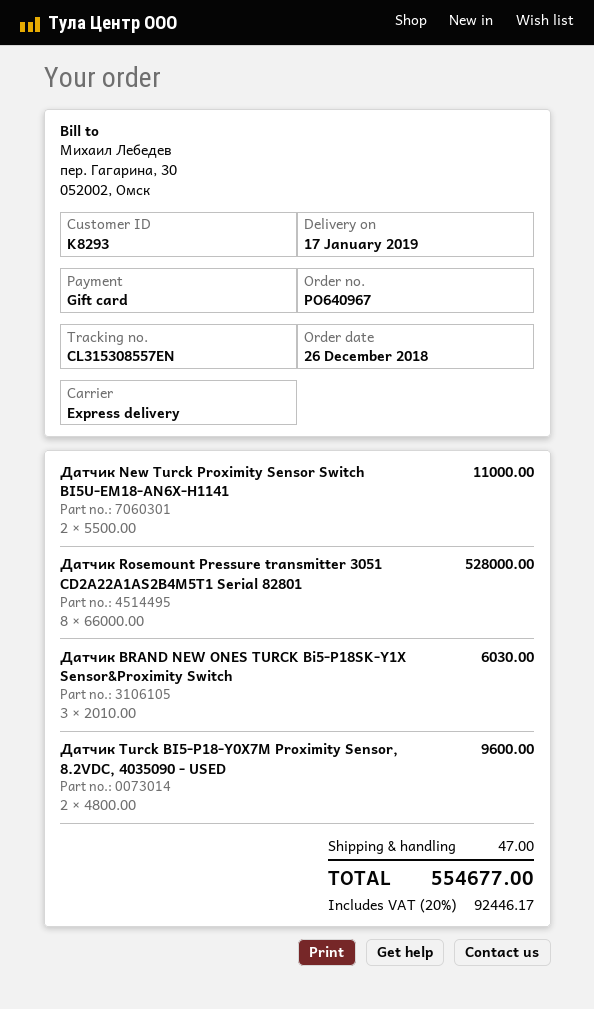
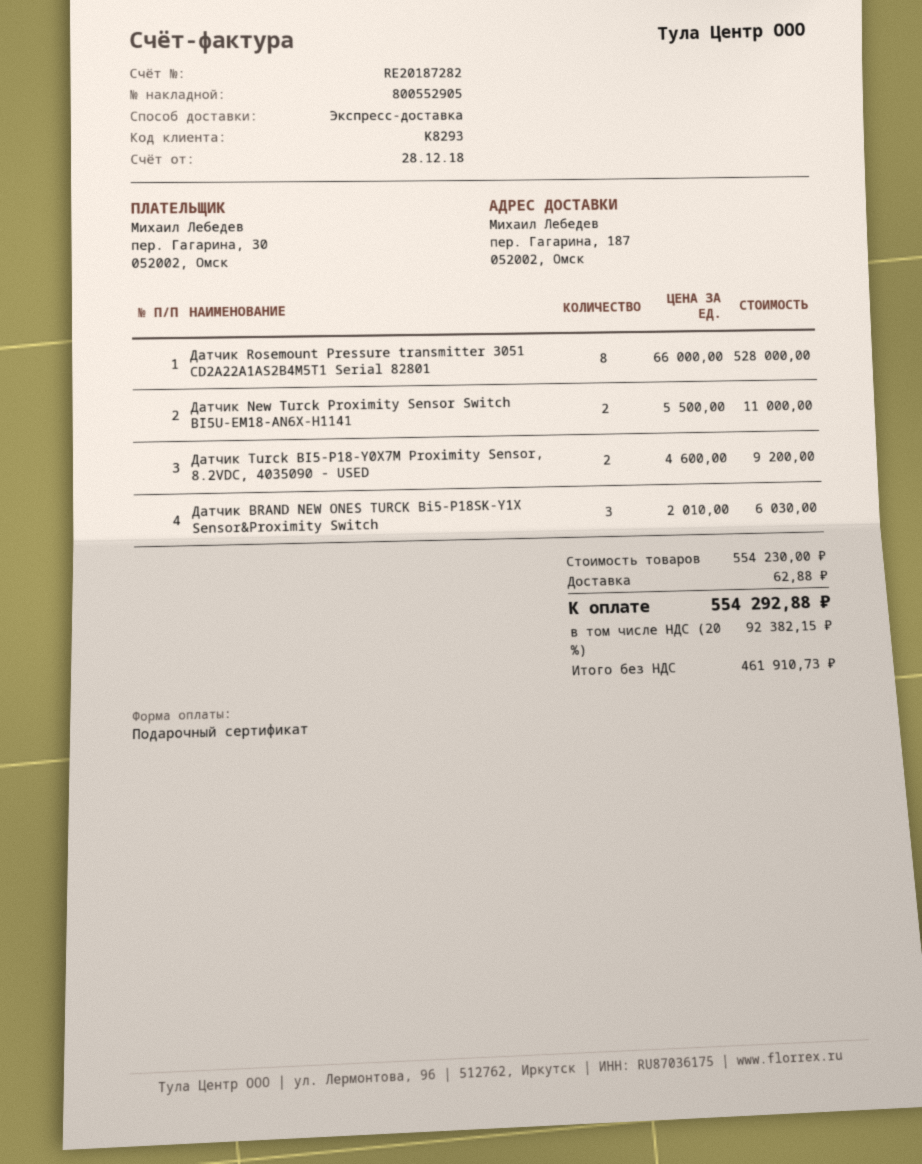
Датчик Turck BI5-P18-Y0X7M Proximity Sensor, 8.2VDC, 4035090 - USED: 2 x 4800.00 = 9600.00 -> 2 x 4600.00 = 9200.00
shipping: 47.00 -> 62.88
tax: 20% = 92446.17 -> 20% = 92382.15
total: 554677.00 -> 554292.88

